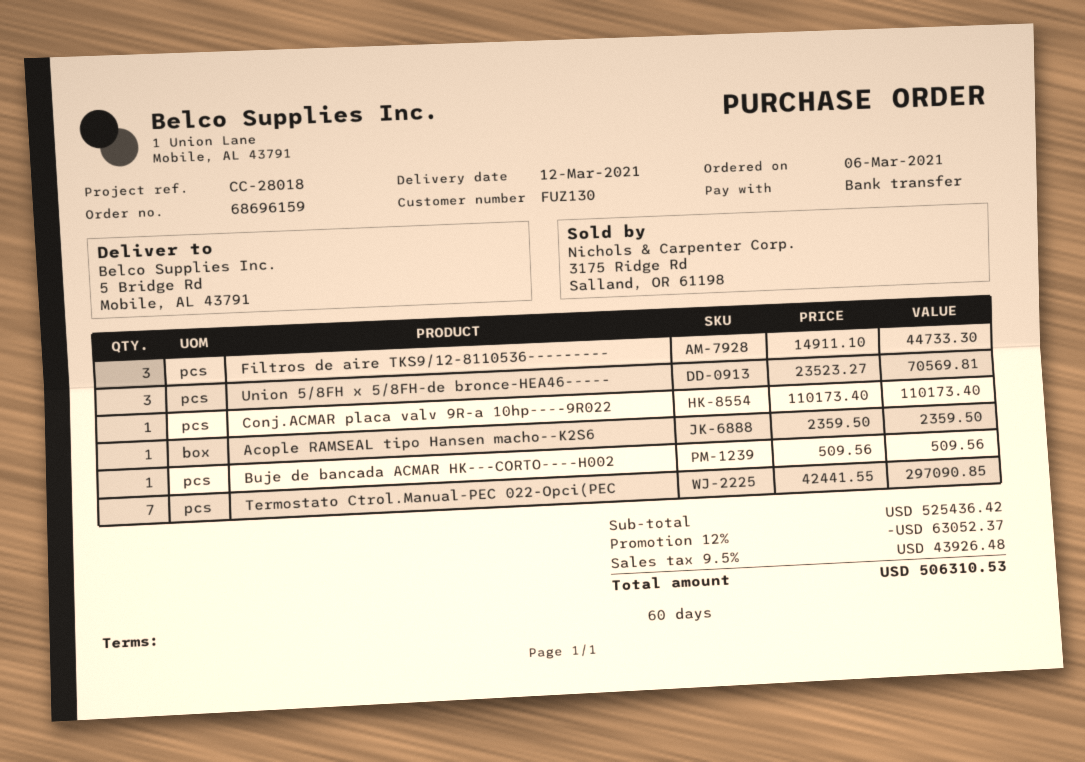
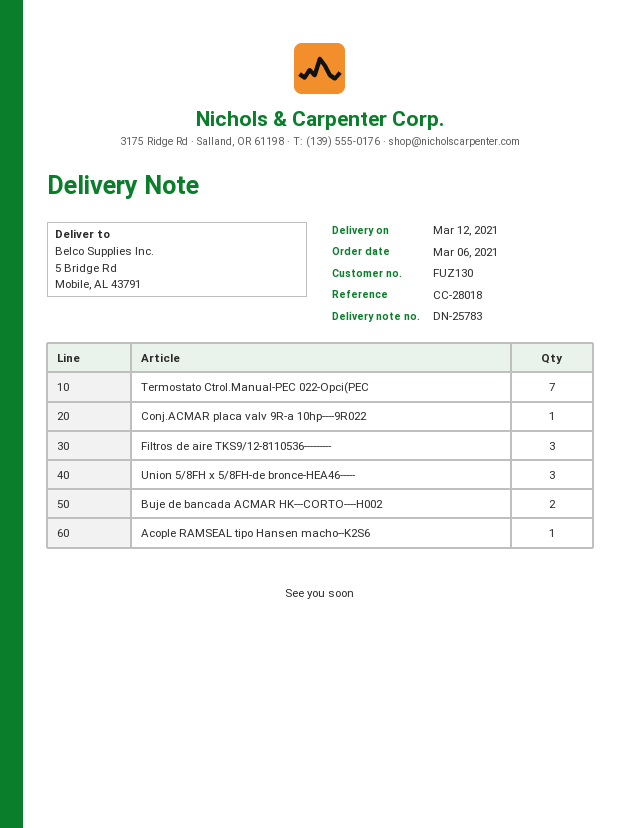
Buje de bancada ACMAR HK---CORTO----H002: 1 -> 2

